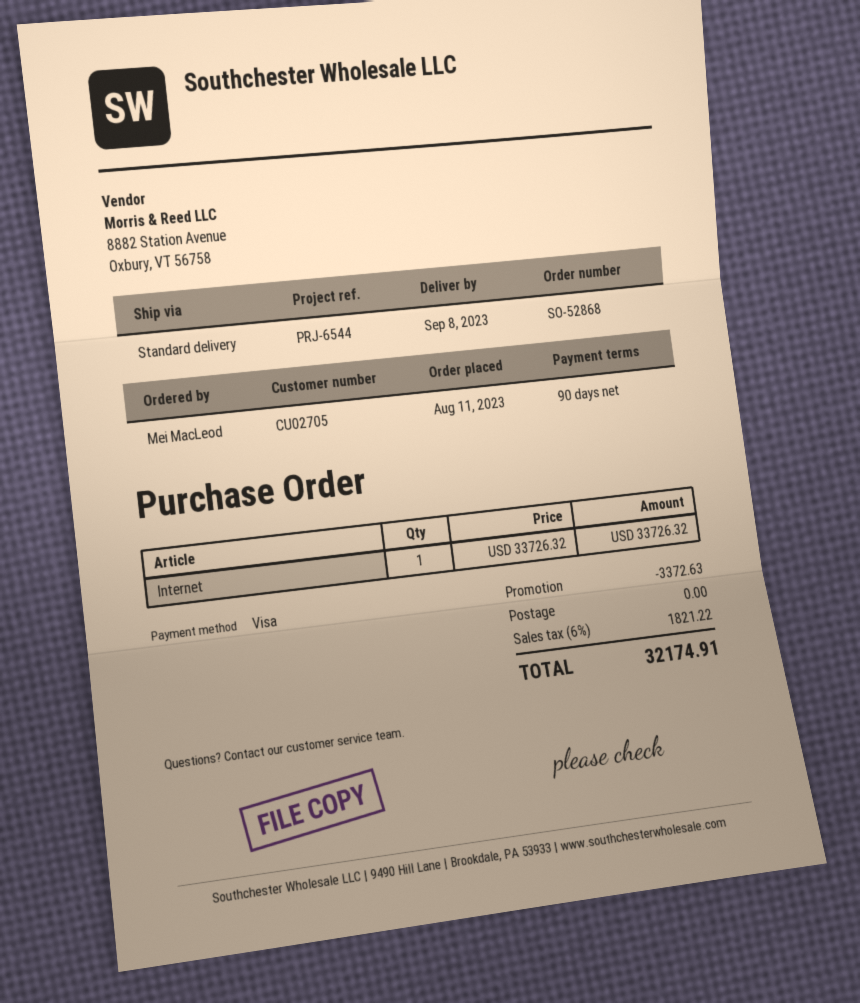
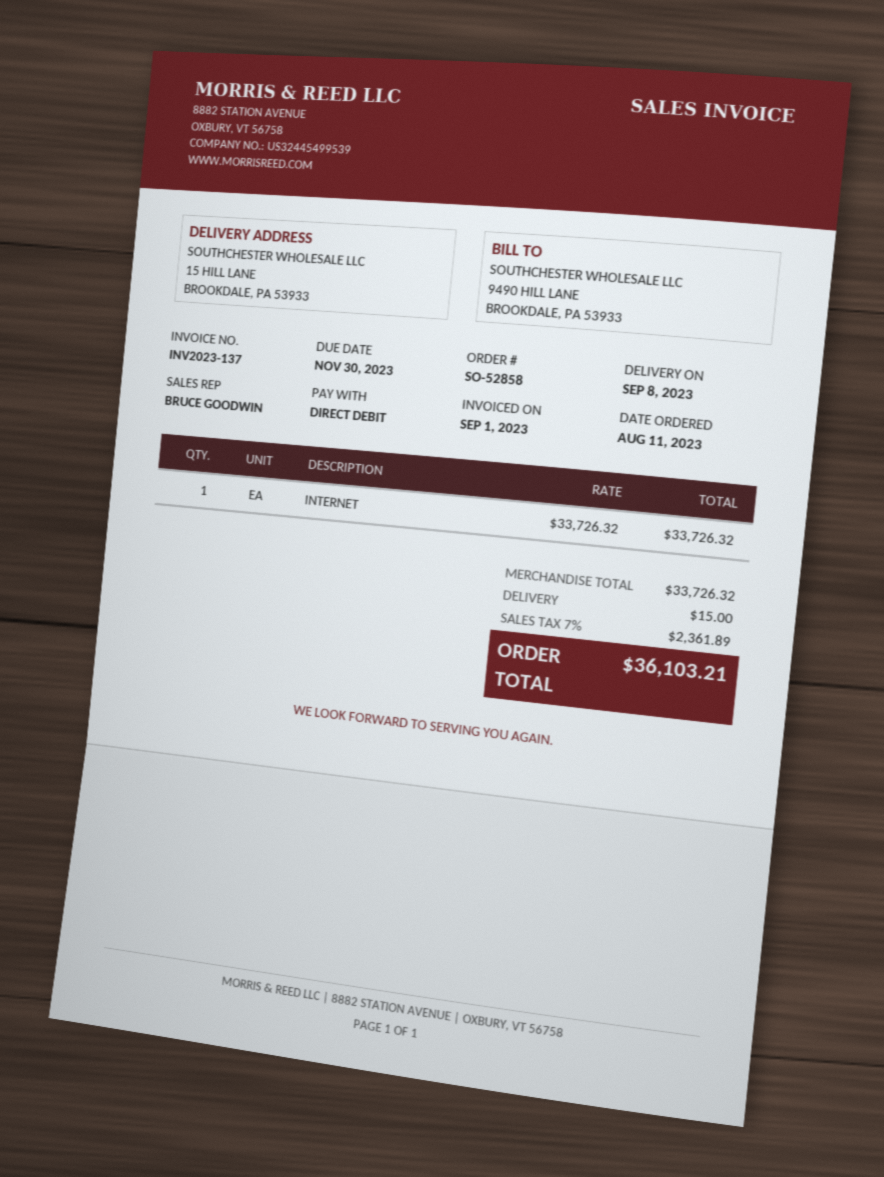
order number: SO-52868 -> SO-52858
payment method: Visa -> direct debit
discount: 3372.63 -> none
shipping: 0.00 -> 15.00
tax: 6% = 1821.22 -> 7% = 2361.89
total: 32174.91 -> 36103.21

